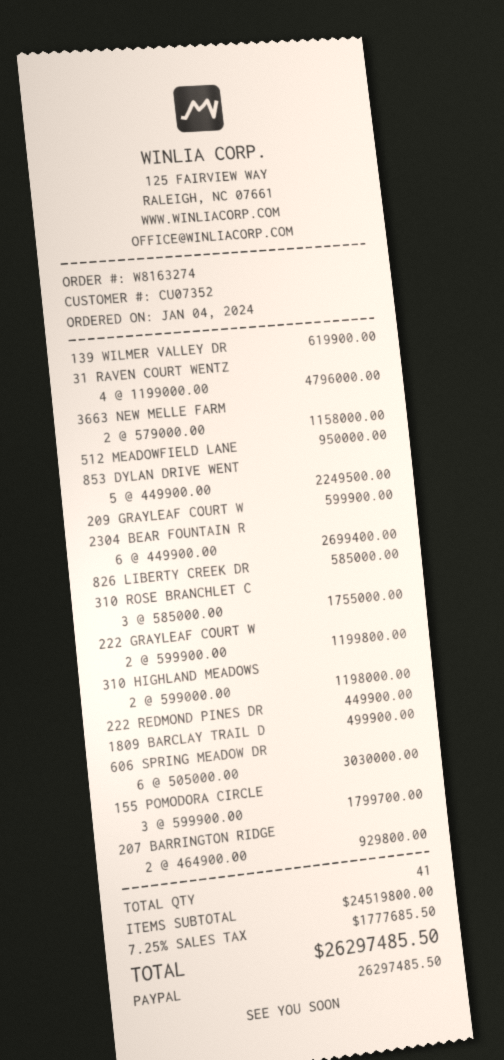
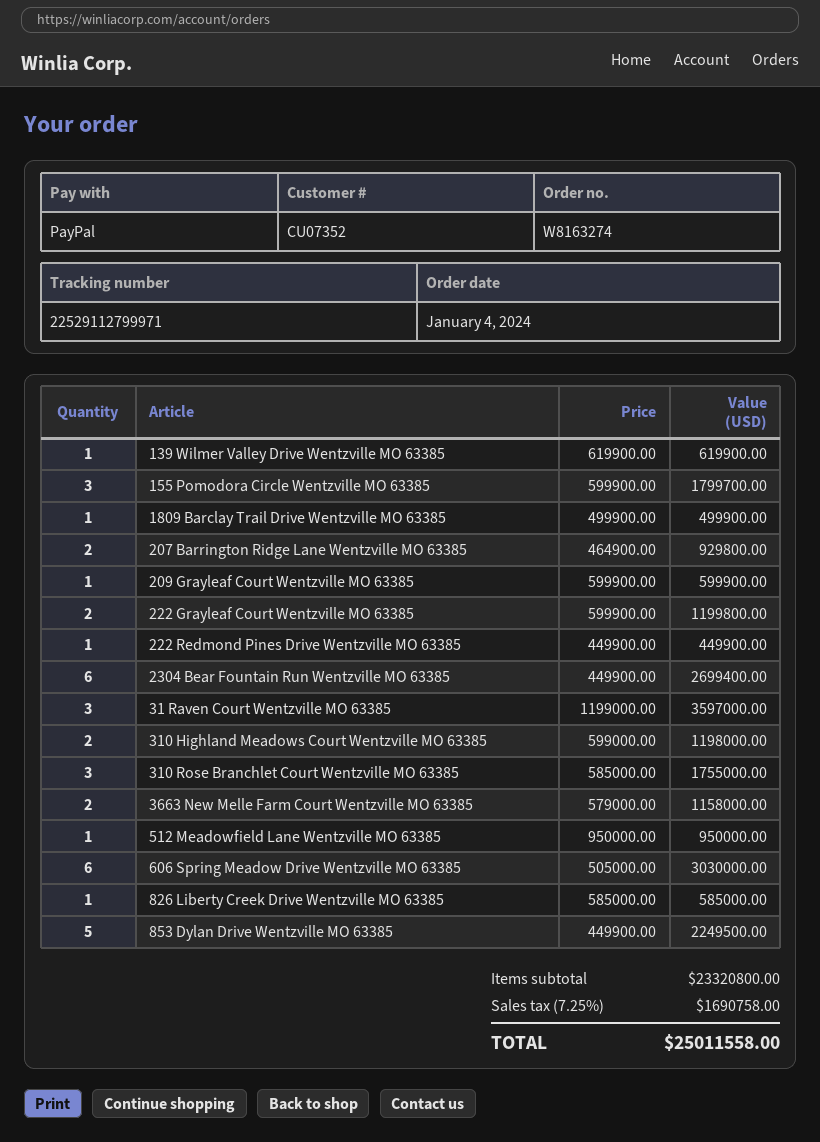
31 RAVEN COURT WENTZ: 4 x 1199000.00 = 4796000.00 -> 3 x 1199000.00 = 3597000.00
subtotal: 24519800.00 -> 23320800.00
tax: 7.25% = 1777685.50 -> 7.25% = 1690758.00
total: 26297485.50 -> 25011558.00

